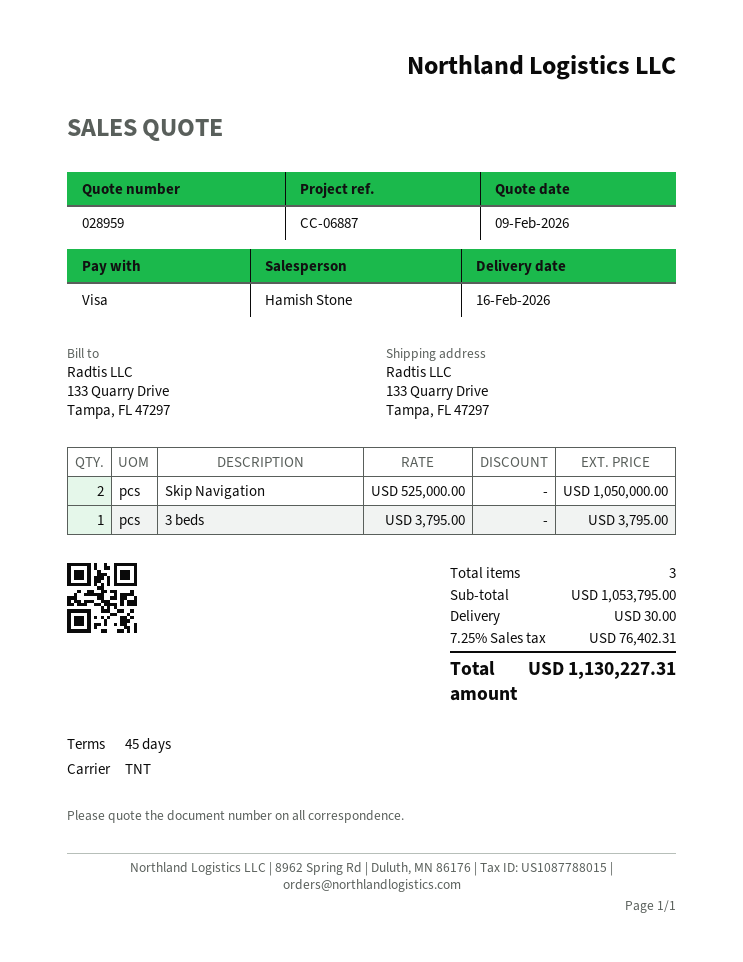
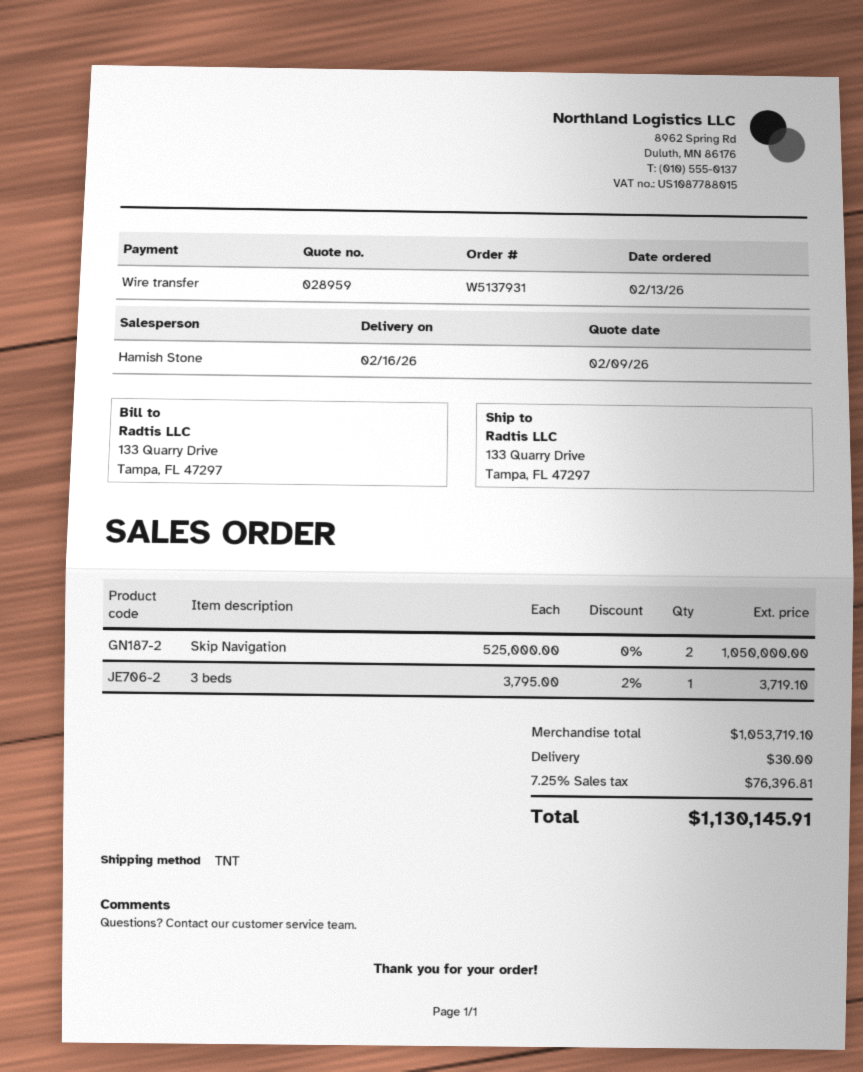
payment method: Visa -> bank transfer
3 beds: 1 x 3795.00 = 3795.00 -> 1 x 3795.00 - 2% = 3719.10
subtotal: 1053795.00 -> 1053719.10
tax: 7.25% = 76402.31 -> 7.25% = 76396.81
total: 1130227.31 -> 1130145.91

